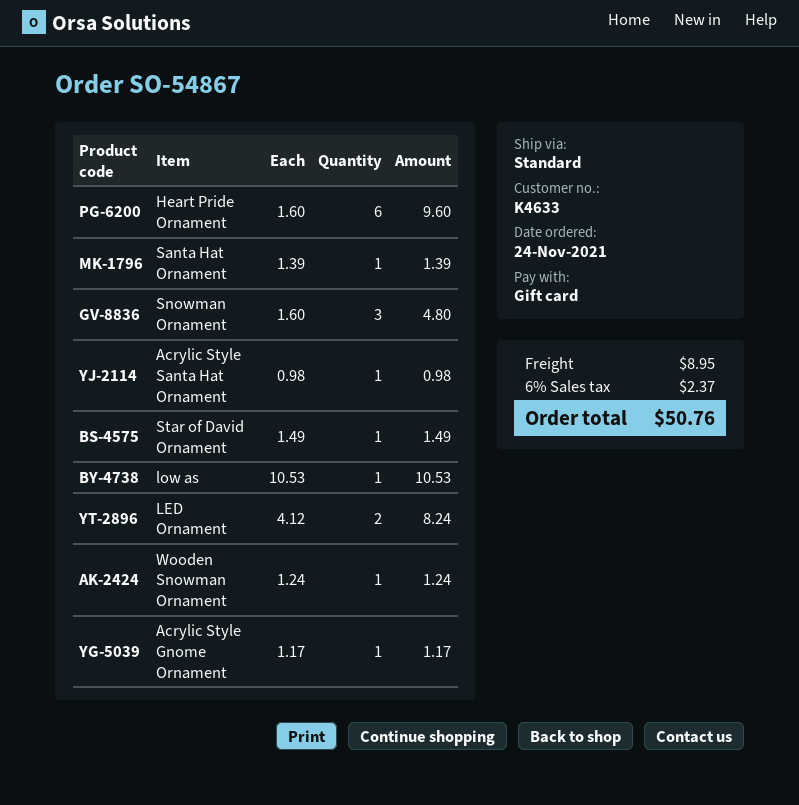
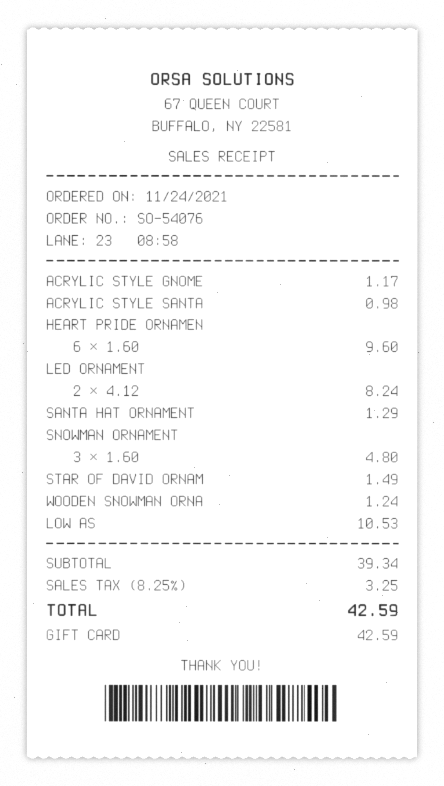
order number: SO-54867 -> SO-54076
Santa Hat Ornament: 1 x 1.39 = 1.39 -> 1 x 1.29 = 1.29
shipping: 8.95 -> none
tax: 6% = 2.37 -> 8.25% = 3.25
total: 50.76 -> 42.59

